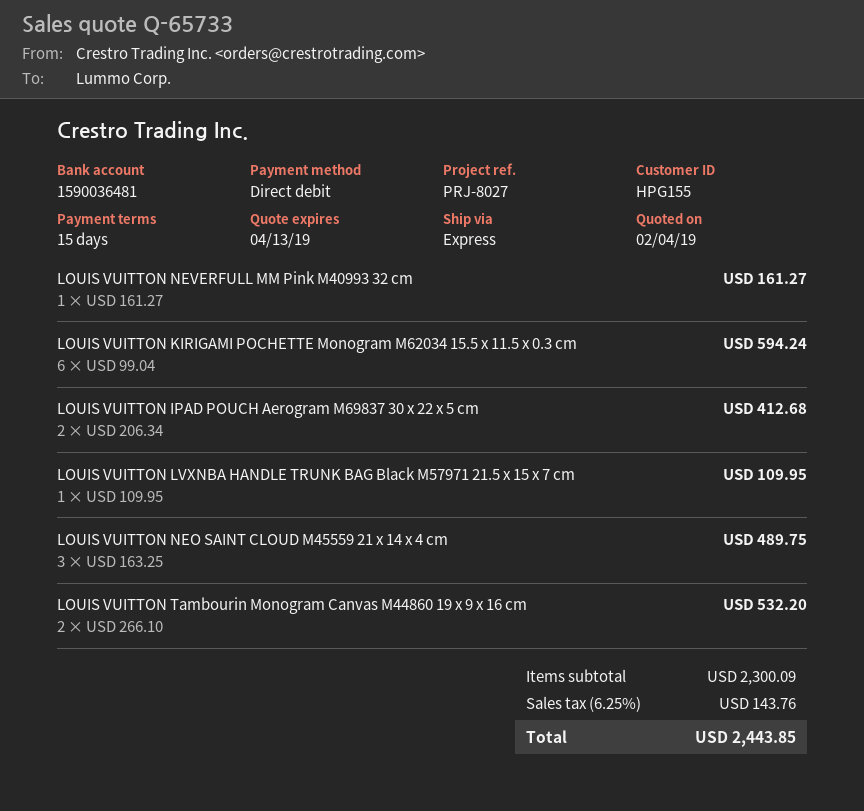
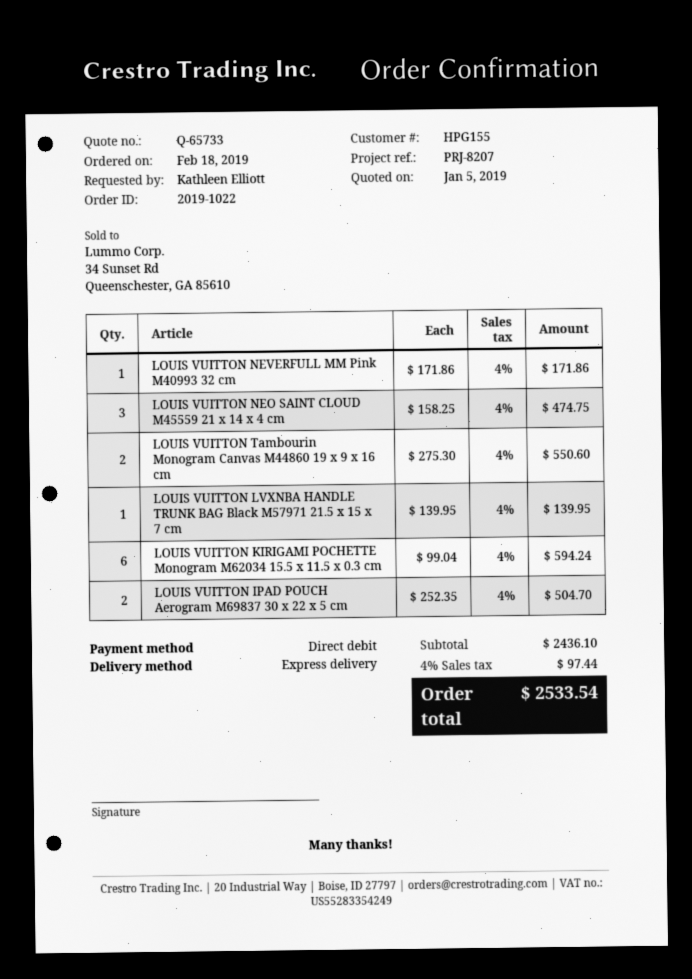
quote date: 2019-02-04 -> 2019-01-05
reference: PRJ-8027 -> PRJ-8207
LOUIS VUITTON NEVERFULL MM Pink M40993 32 cm: 1 x 161.27 = 161.27 -> 1 x 171.86 = 171.86
LOUIS VUITTON IPAD POUCH Aerogram M69837 30 x 22 x 5 cm: 2 x 206.34 = 412.68 -> 2 x 252.35 = 504.70
LOUIS VUITTON LVXNBA HANDLE TRUNK BAG Black M57971 21.5 x 15 x 7 cm: 1 x 109.95 = 109.95 -> 1 x 139.95 = 139.95
LOUIS VUITTON NEO SAINT CLOUD M45559 21 x 14 x 4 cm: 3 x 163.25 = 489.75 -> 3 x 158.25 = 474.75
LOUIS VUITTON Tambourin Monogram Canvas M44860 19 x 9 x 16 cm: 2 x 266.10 = 532.20 -> 2 x 275.30 = 550.60
subtotal: 2300.09 -> 2436.10
tax: 6.25% = 143.76 -> 4% = 97.44
total: 2443.85 -> 2533.54

